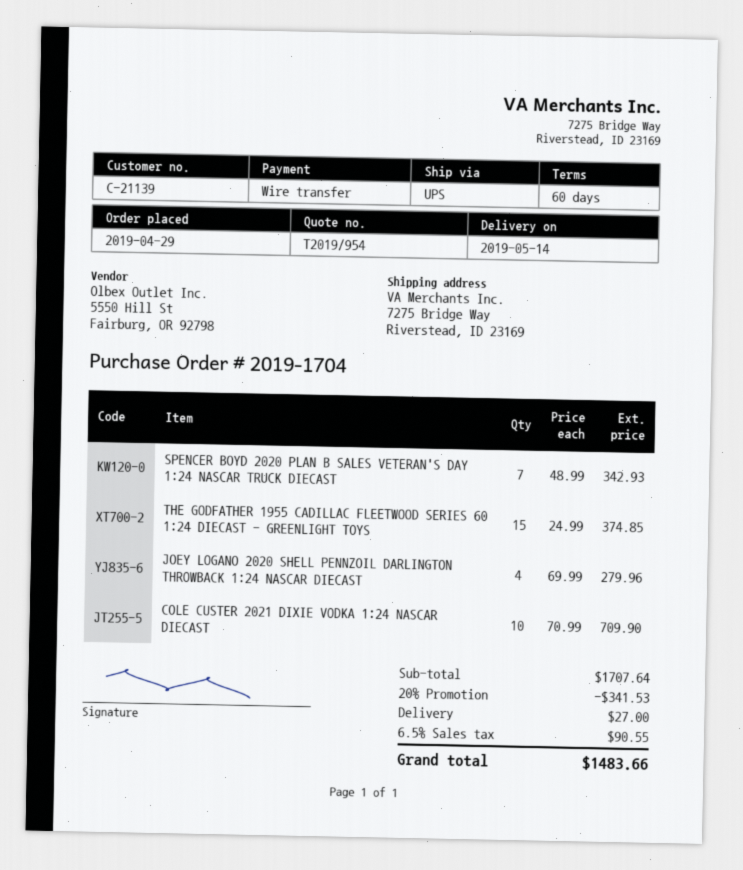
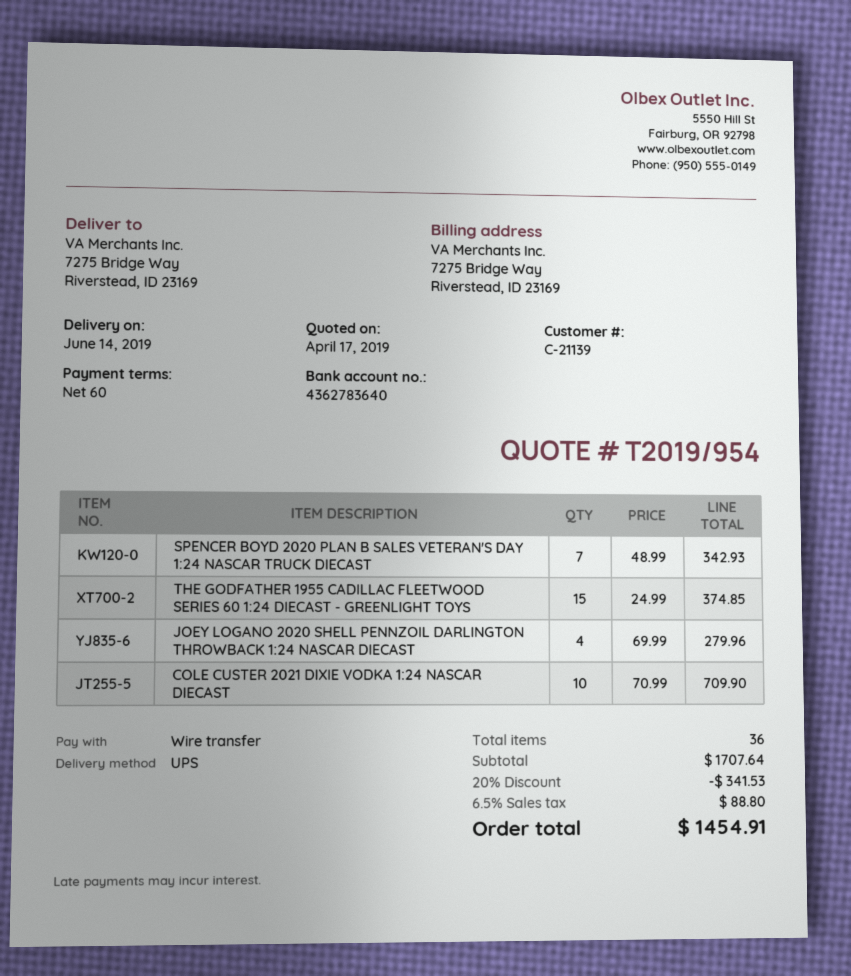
delivery date: 2019-05-14 -> 2019-06-14
shipping: 27.00 -> none
tax: 6.5% = 90.55 -> 6.5% = 88.80
total: 1483.66 -> 1454.91

